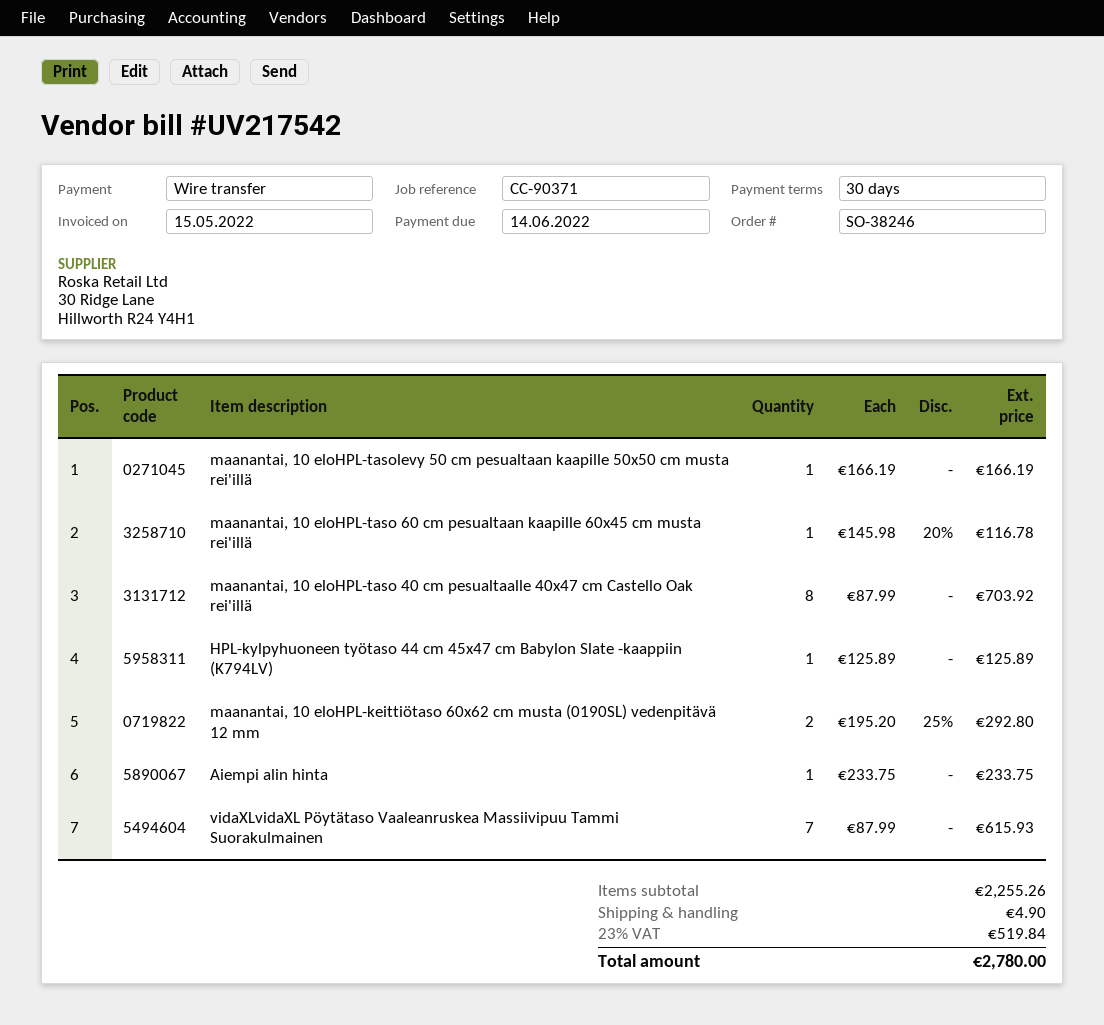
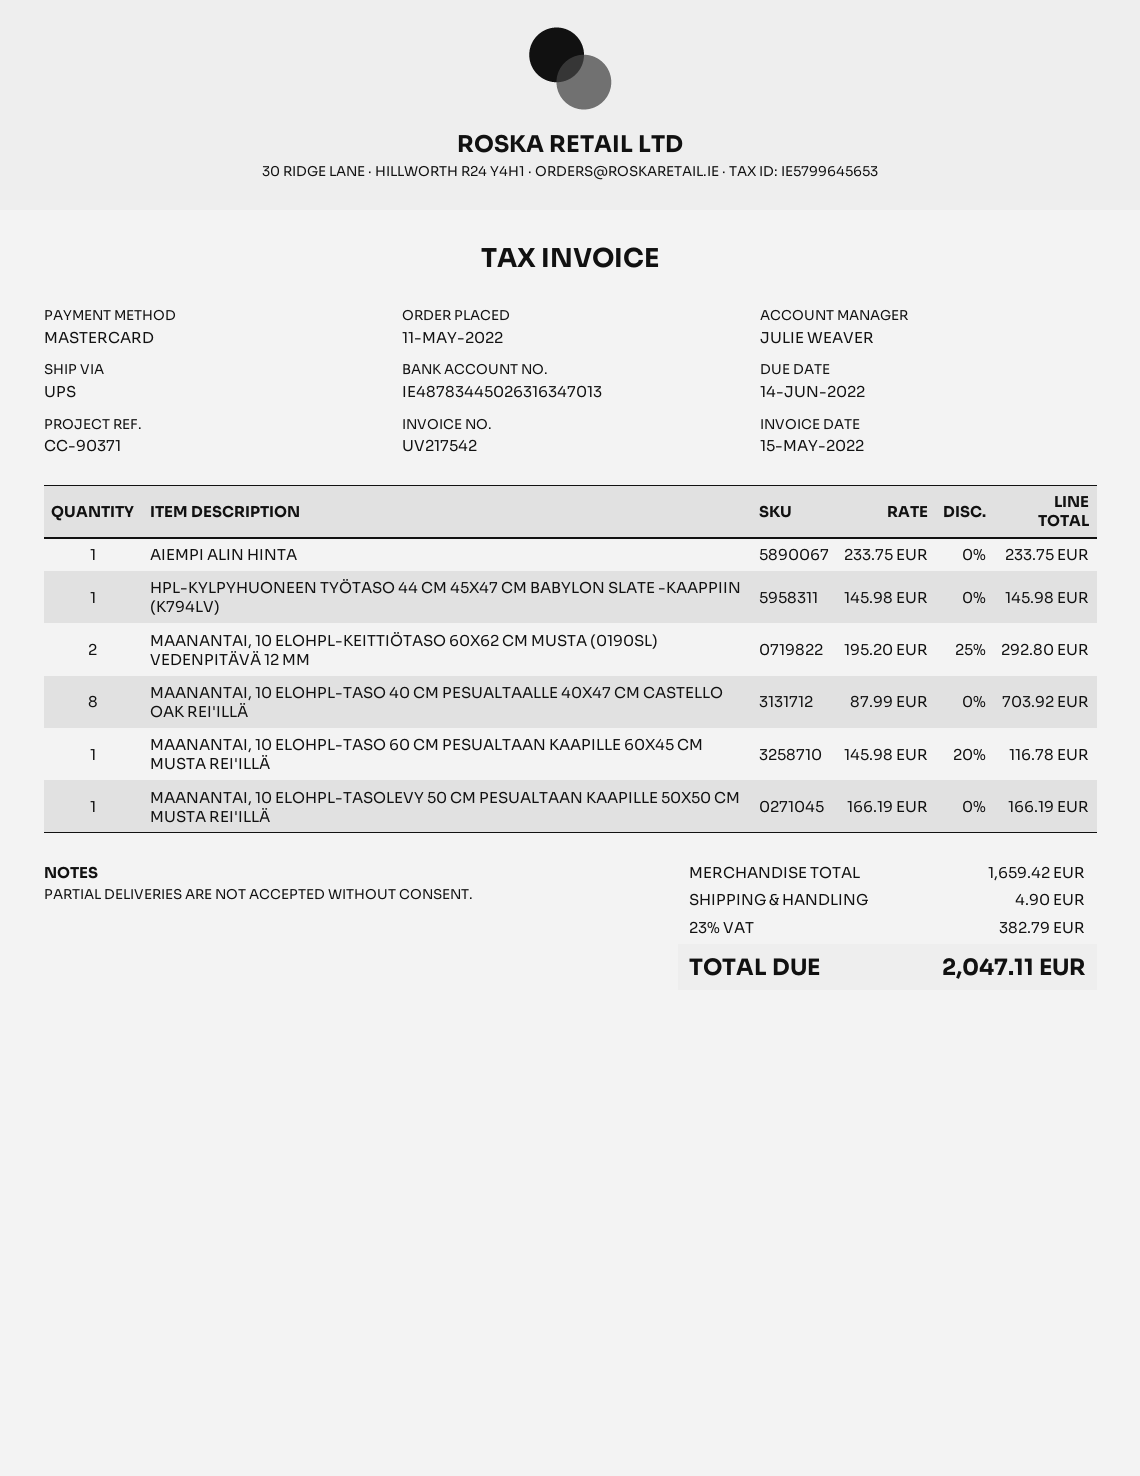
payment method: bank transfer -> Mastercard
HPL-kylpyhuoneen työtaso 44 cm 45x47 cm Babylon Slate -kaappiin (K794LV): 1 x 125.89 = 125.89 -> 1 x 145.98 = 145.98
vidaXLvidaXL Pöytätaso Vaaleanruskea Massiivipuu Tammi Suorakulmainen: 7 x 87.99 = 615.93 -> none
subtotal: 2255.26 -> 1659.42
tax: 23% = 519.84 -> 23% = 382.79
total: 2780.00 -> 2047.11

